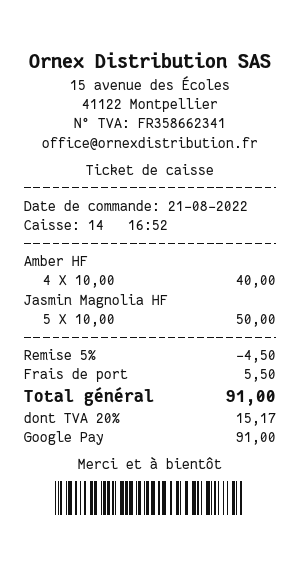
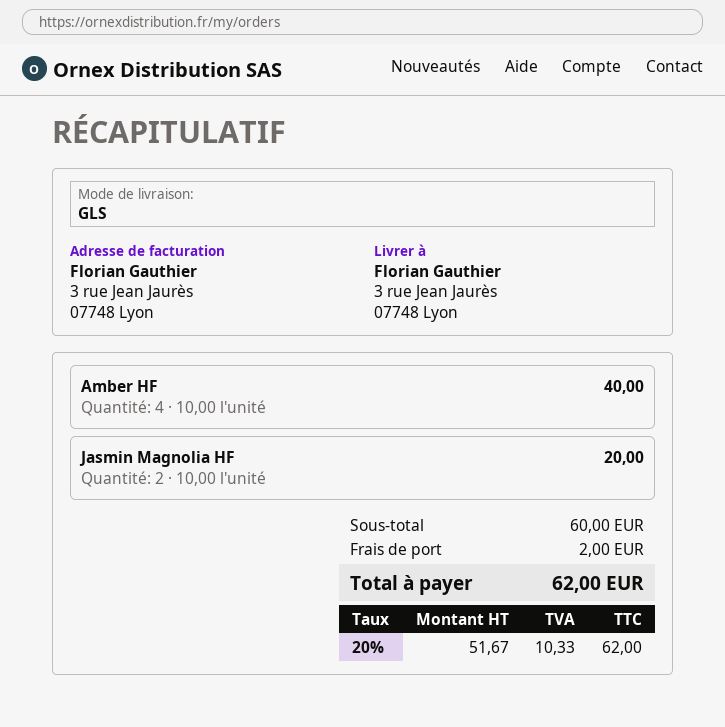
Jasmin Magnolia HF: 5 x 10.00 = 50.00 -> 2 x 10.00 = 20.00
discount: 5% = 4.50 -> none
shipping: 5.50 -> 2.00
tax: 20% = 15.17 -> 20% = 10.33
total: 91.00 -> 62.00

